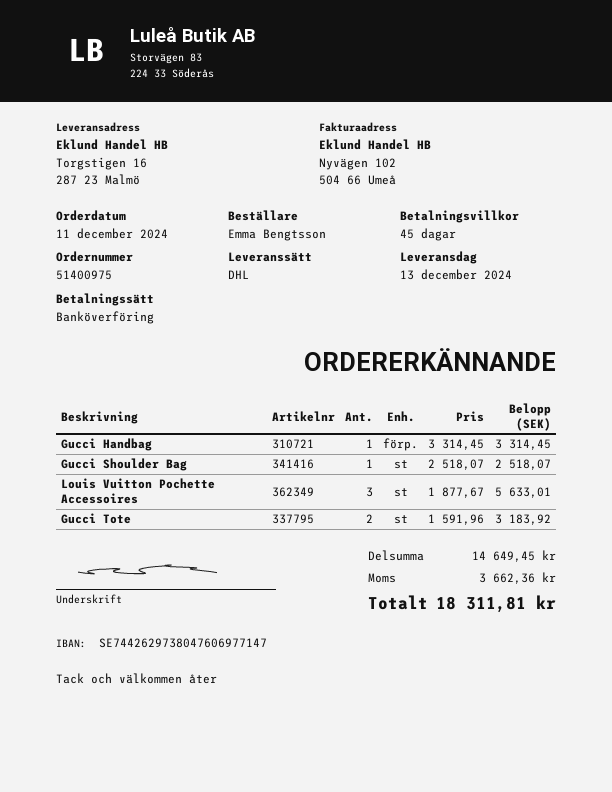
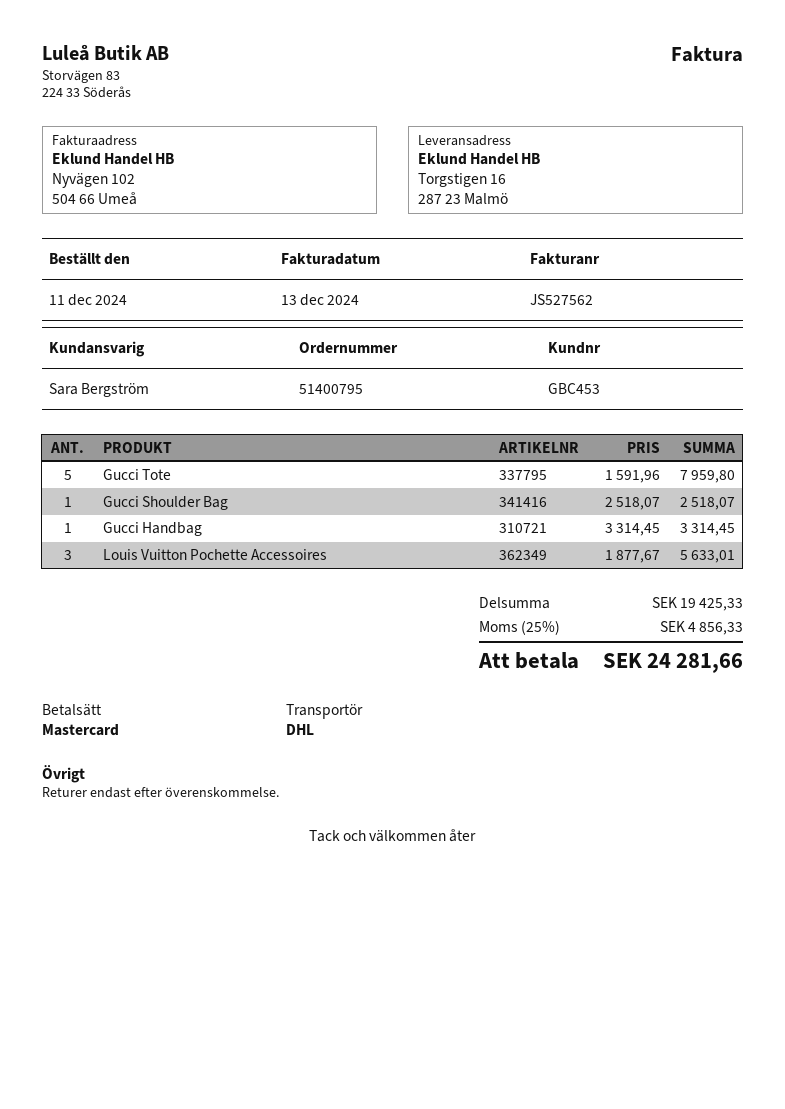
order number: 51400975 -> 51400795
payment method: bank transfer -> Mastercard
Gucci Tote: 2 x 1591.96 = 3183.92 -> 5 x 1591.96 = 7959.80
subtotal: 14649.45 -> 19425.33
tax: 3662.36 -> 4856.33
total: 18311.81 -> 24281.66

